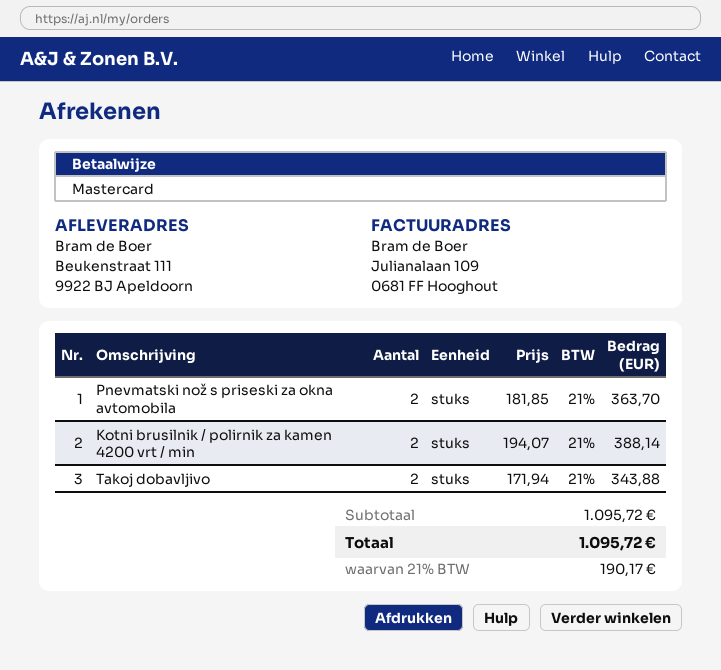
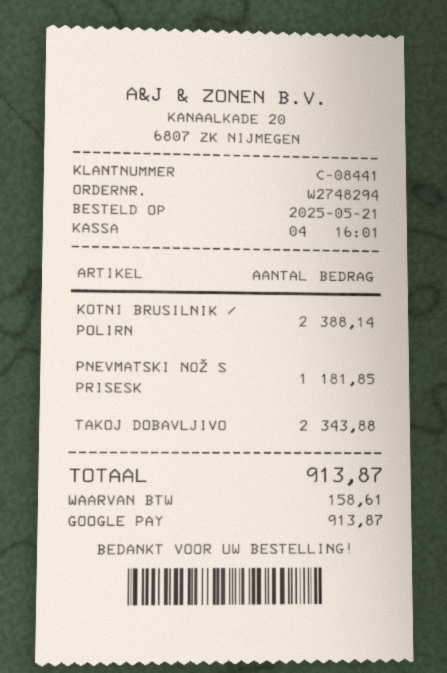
payment method: Mastercard -> Google Pay
Pnevmatski nož s priseski za okna avtomobila: 2 for 363.70 -> 1 for 181.85
tax: 190.17 -> 158.61
total: 1095.72 -> 913.87

